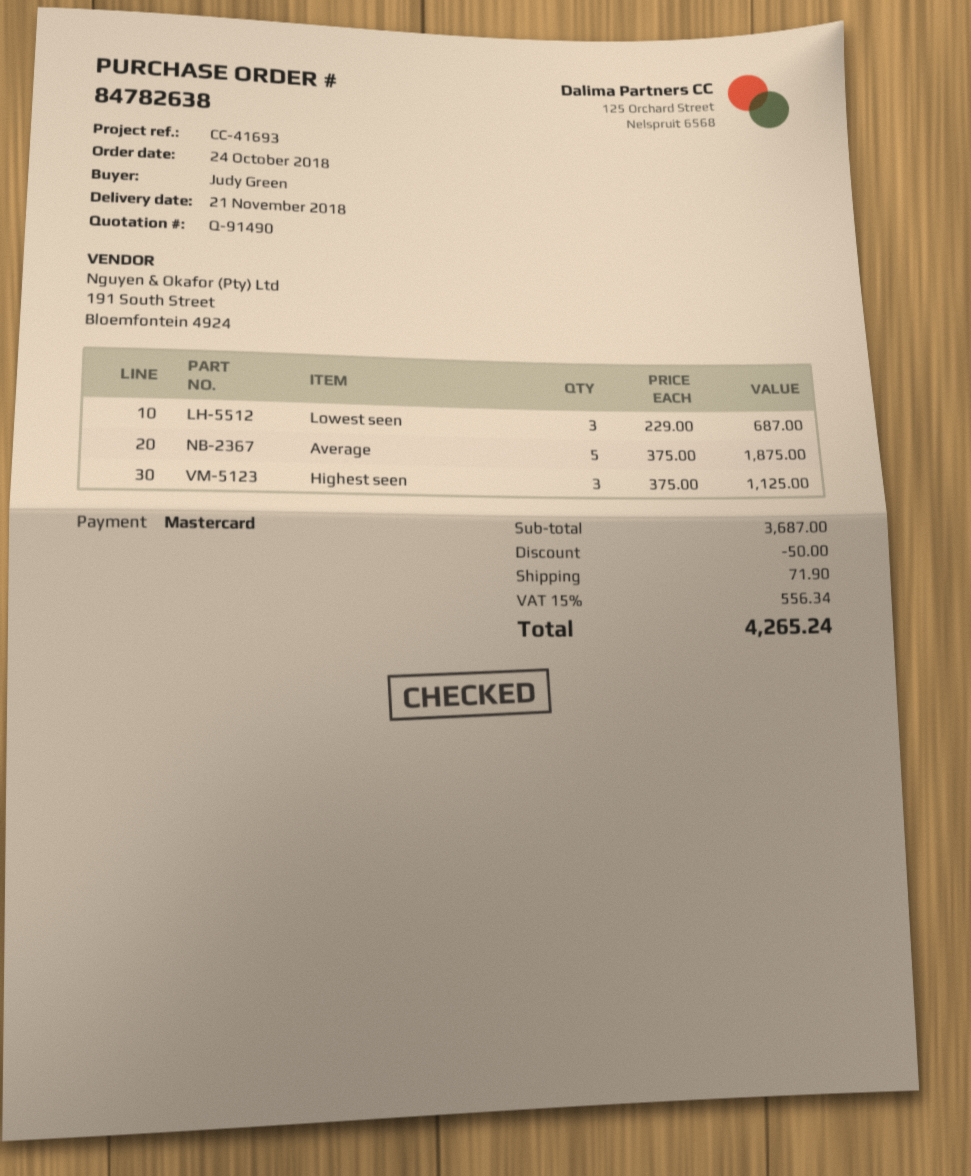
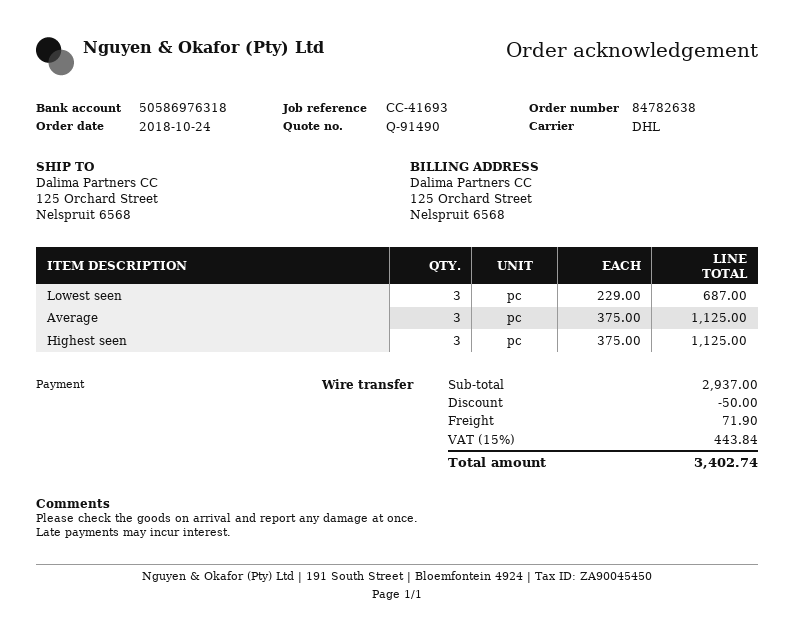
payment method: Mastercard -> bank transfer
Average: 5 x 375.00 = 1875.00 -> 3 x 375.00 = 1125.00
subtotal: 3687.00 -> 2937.00
tax: 15% = 556.34 -> 15% = 443.84
total: 4265.24 -> 3402.74

